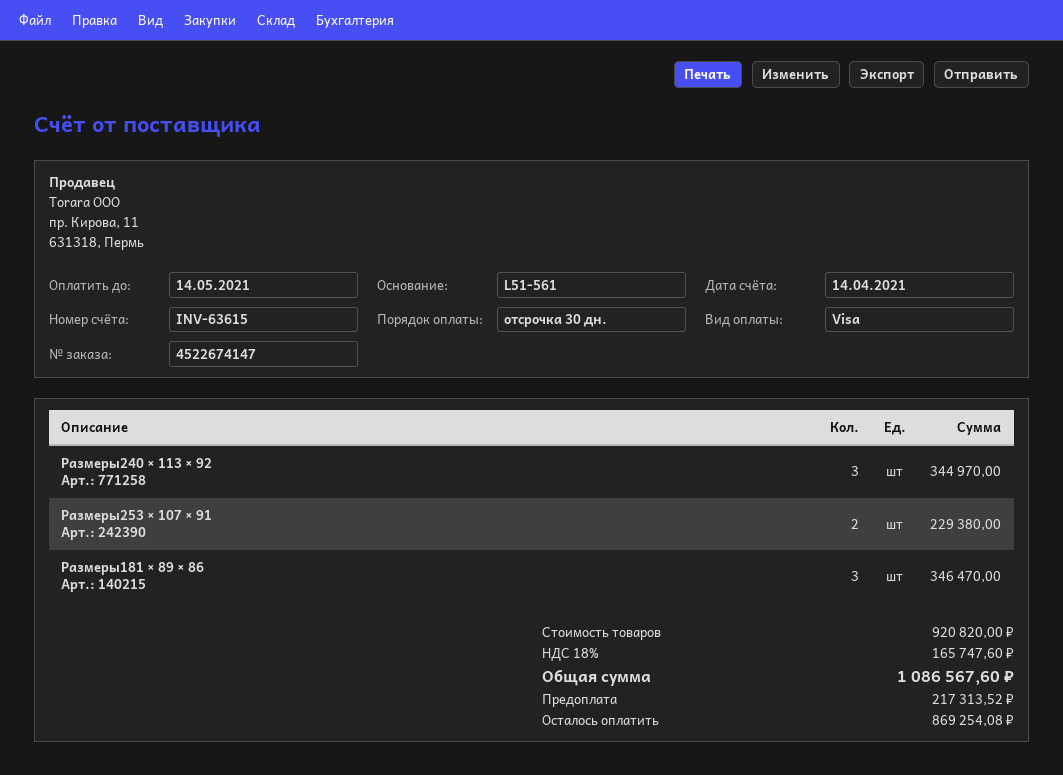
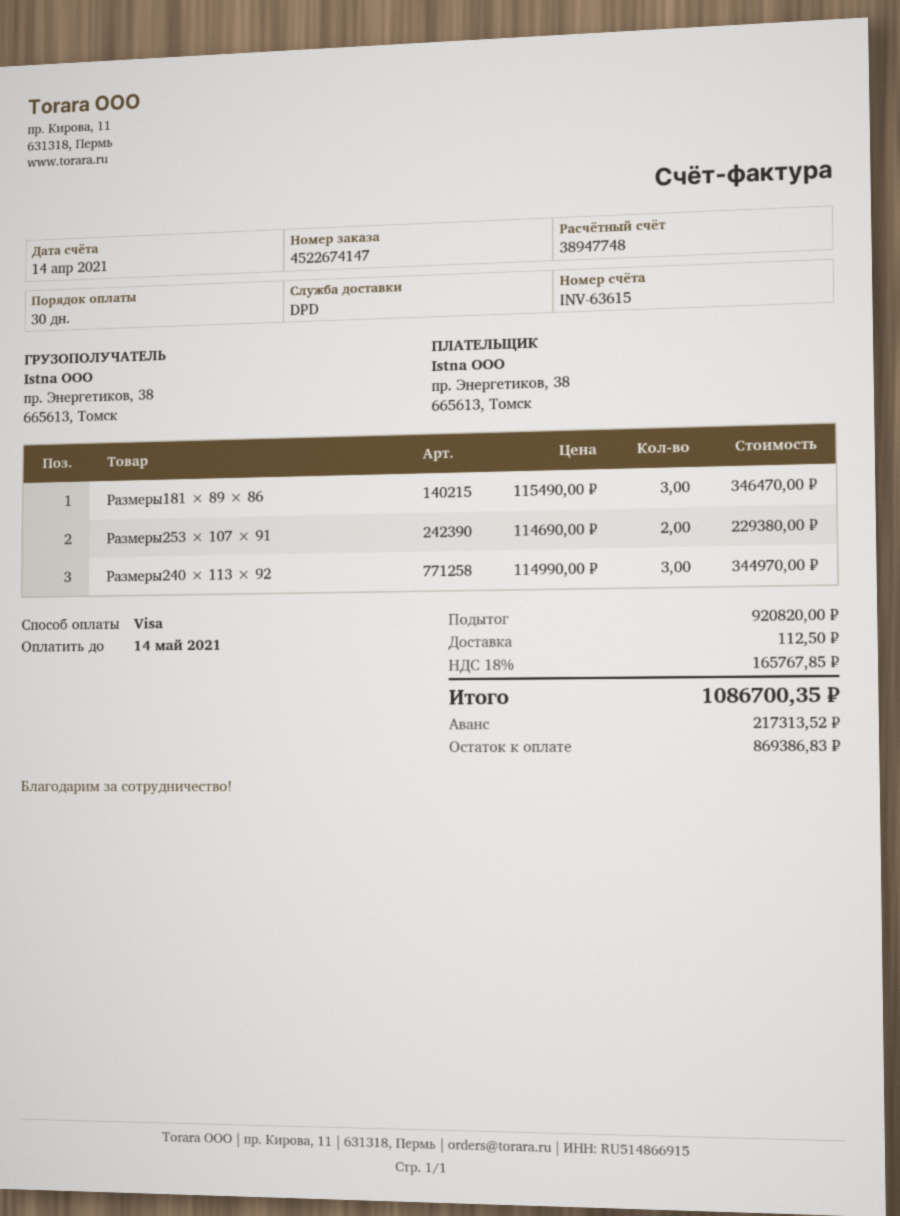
shipping: none -> 112.50
tax: 18% = 165747.60 -> 18% = 165767.85
total: 1086567.60 -> 1086700.35
balance: 869254.08 -> 869386.83

